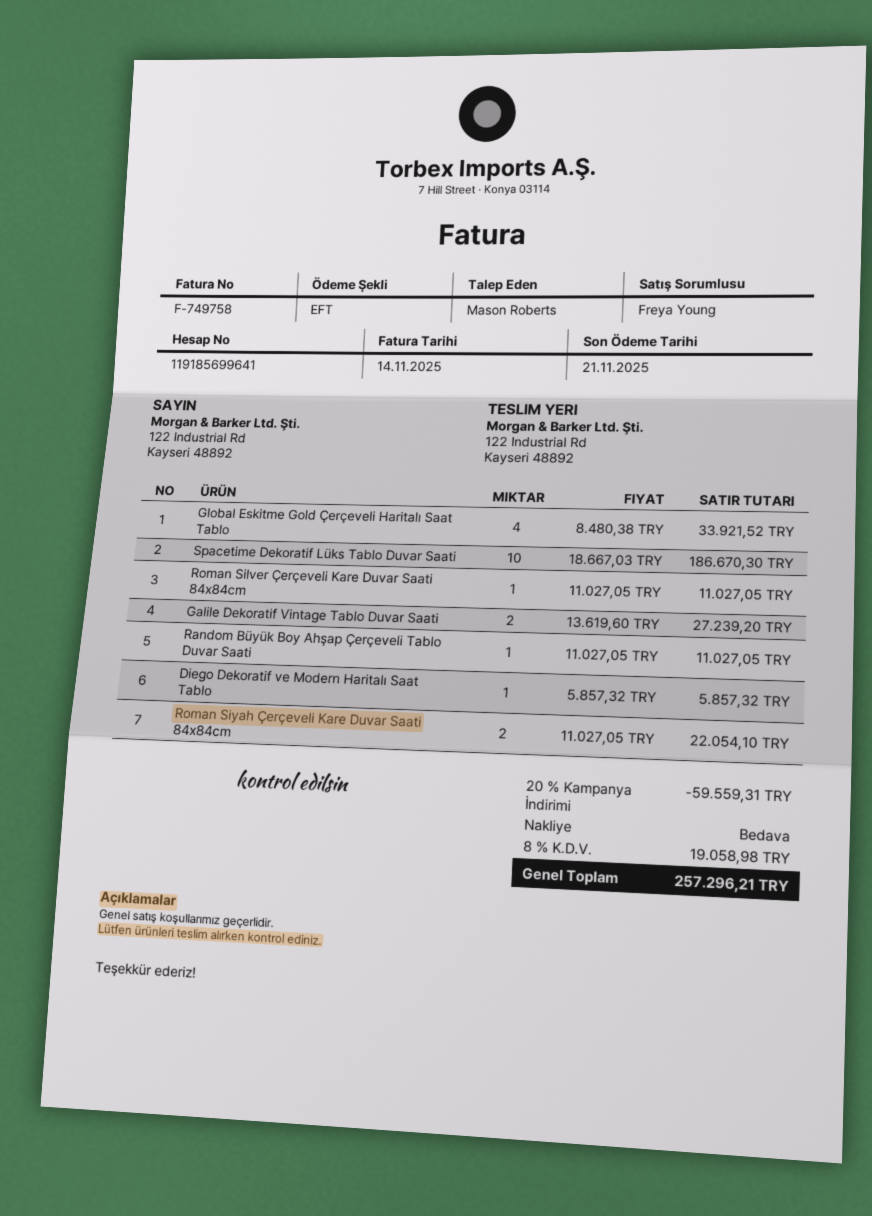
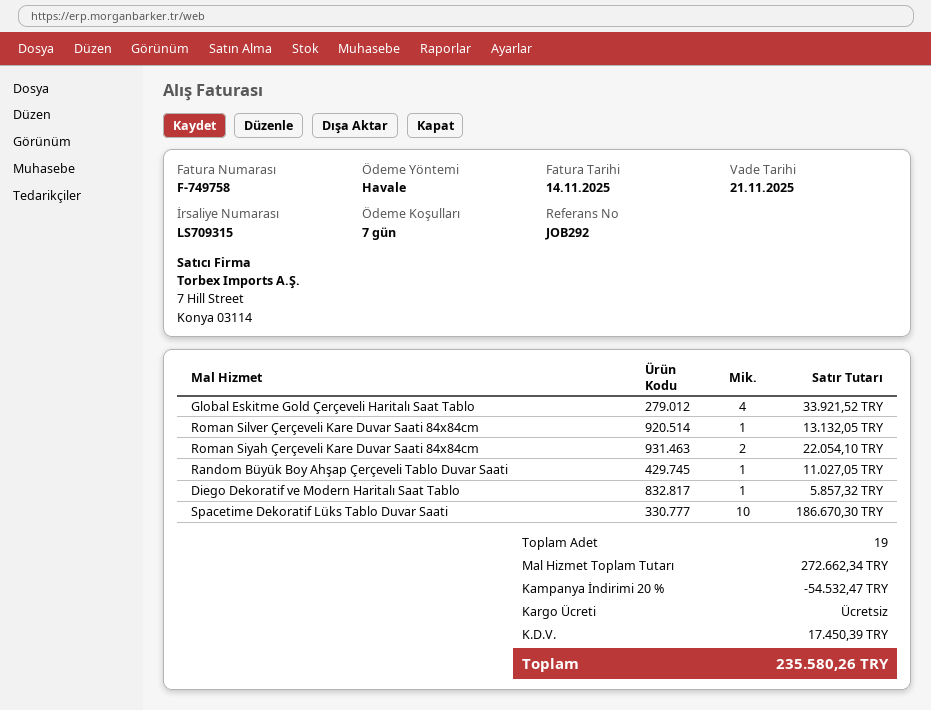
Roman Silver Çerçeveli Kare Duvar Saati 84x84cm: 1 for 11027.05 -> 1 for 13132.05
Galile Dekoratif Vintage Tablo Duvar Saati: 2 for 27239.20 -> none
discount: 20% = 59559.31 -> 20% = 54532.47
tax: 19058.98 -> 17450.39
total: 257296.21 -> 235580.26

